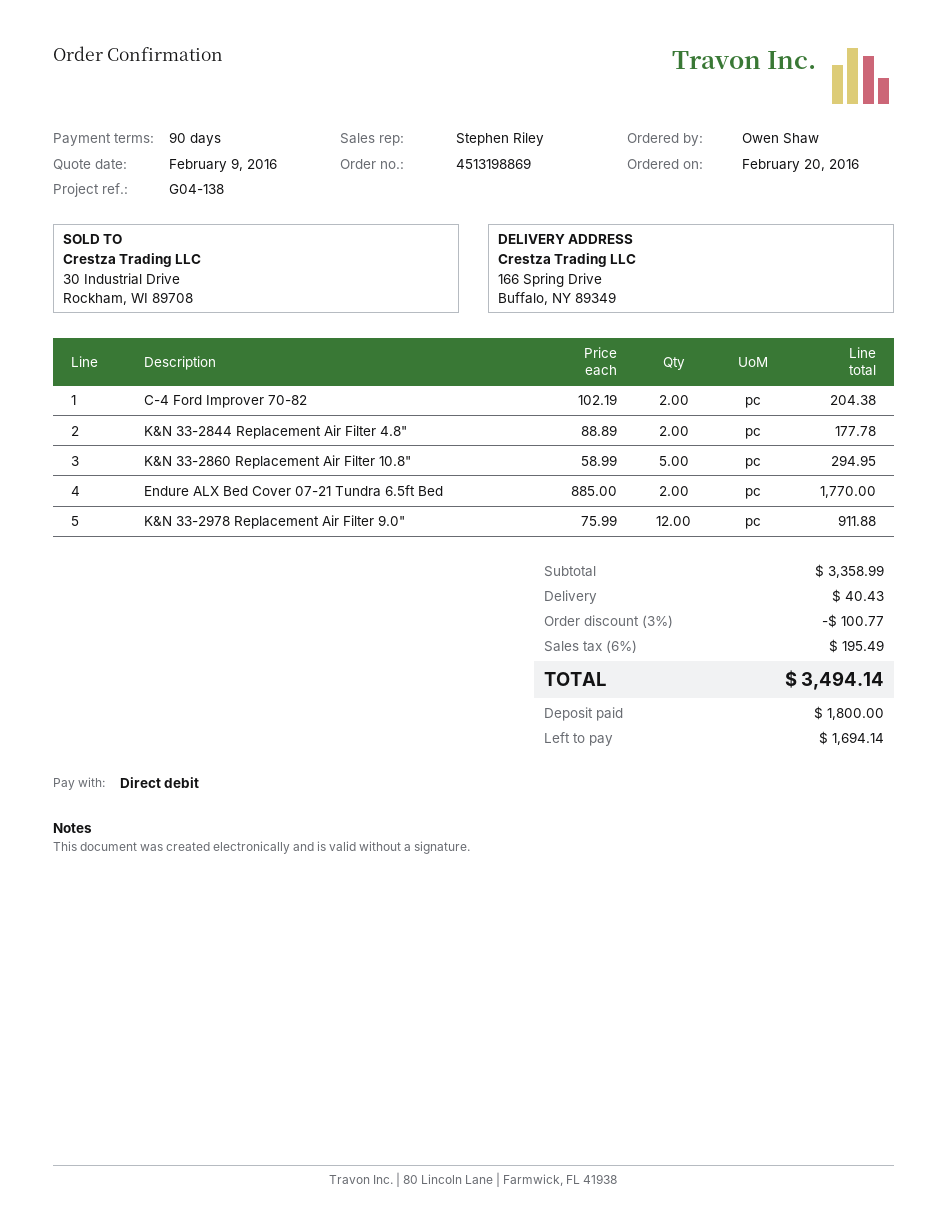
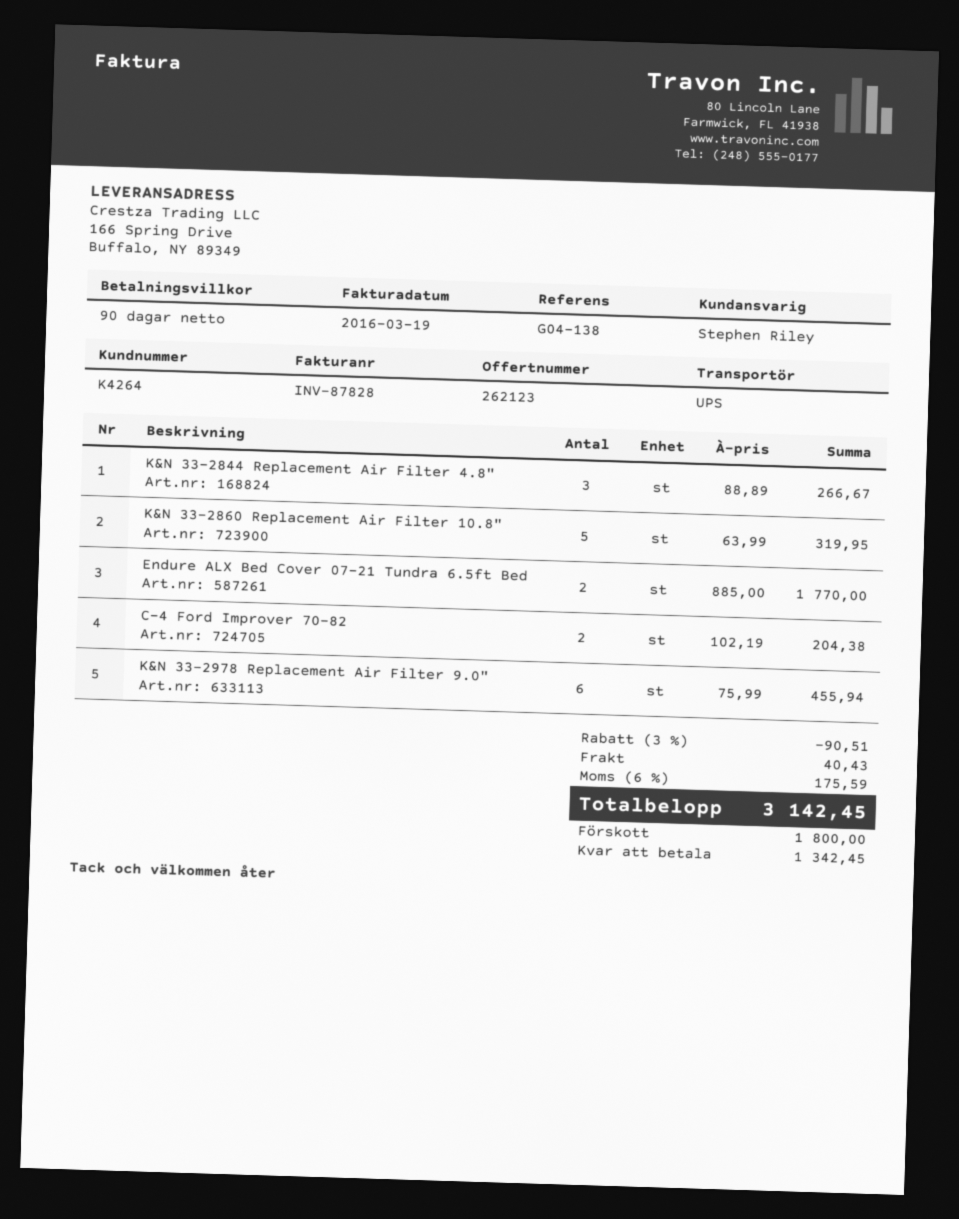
K&N 33-2844 Replacement Air Filter 4.8": 2 x 88.89 = 177.78 -> 3 x 88.89 = 266.67
K&N 33-2860 Replacement Air Filter 10.8": 5 x 58.99 = 294.95 -> 5 x 63.99 = 319.95
K&N 33-2978 Replacement Air Filter 9.0": 12 x 75.99 = 911.88 -> 6 x 75.99 = 455.94
discount: 3% = 100.77 -> 3% = 90.51
tax: 6% = 195.49 -> 6% = 175.59
total: 3494.14 -> 3142.45
balance: 1694.14 -> 1342.45

